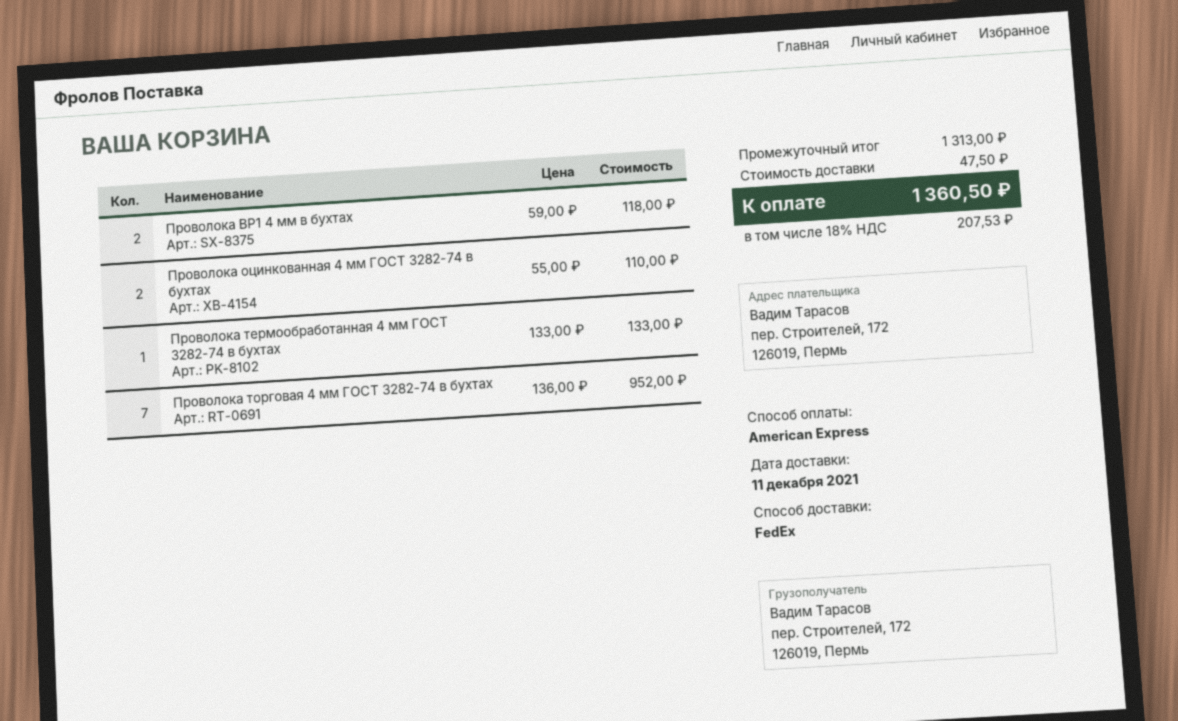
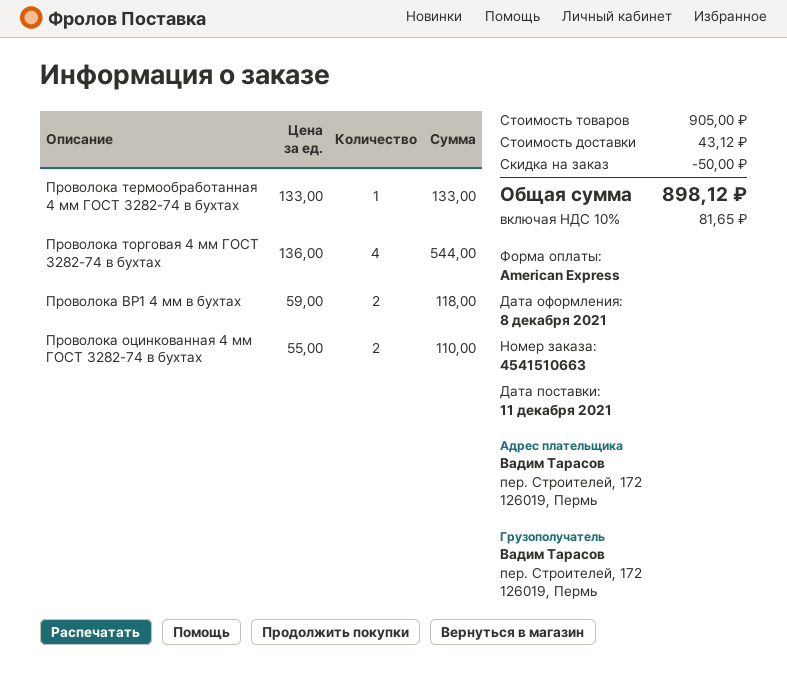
Проволока торговая 4 мм ГОСТ 3282-74 в бухтах: 7 x 136.00 = 952.00 -> 4 x 136.00 = 544.00
subtotal: 1313.00 -> 905.00
discount: none -> 50.00
shipping: 47.50 -> 43.12
tax: 18% = 207.53 -> 10% = 81.65
total: 1360.50 -> 898.12

